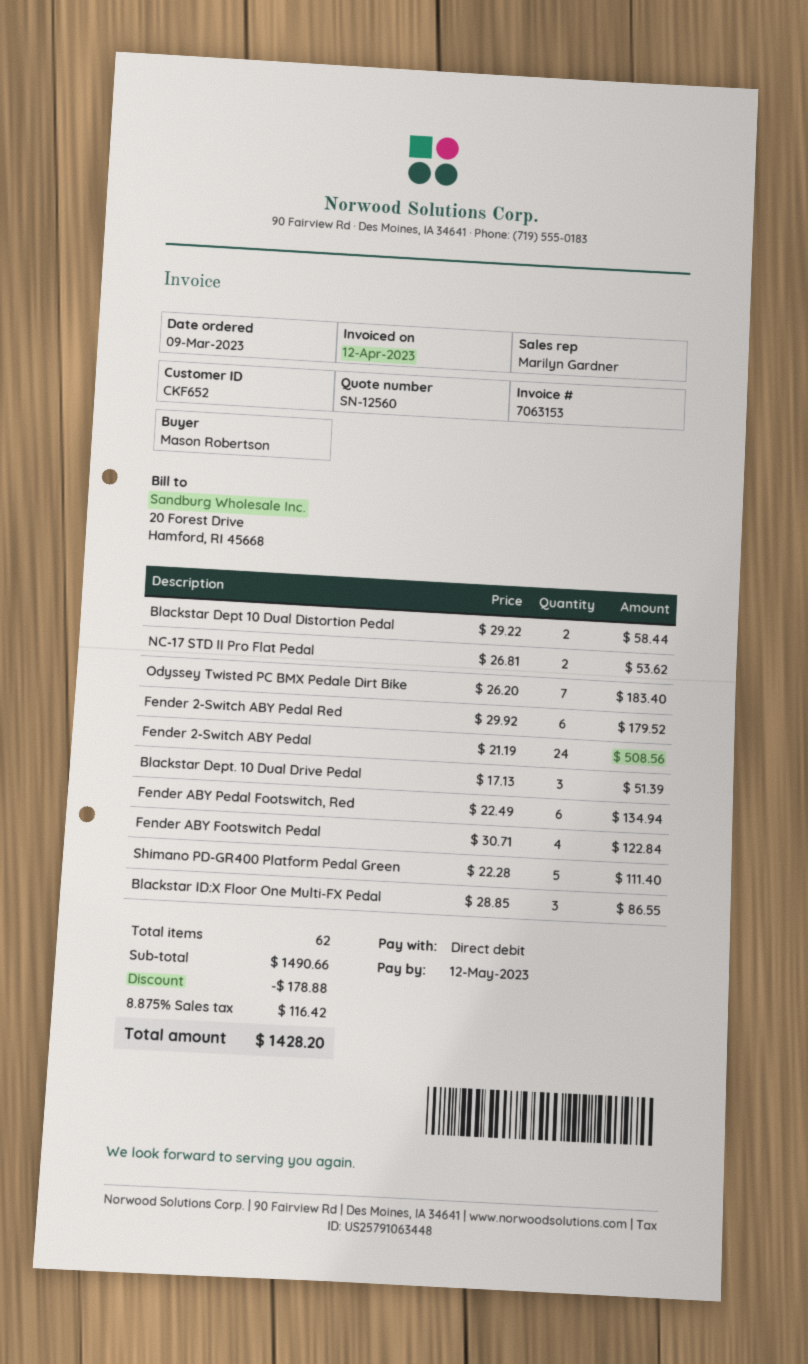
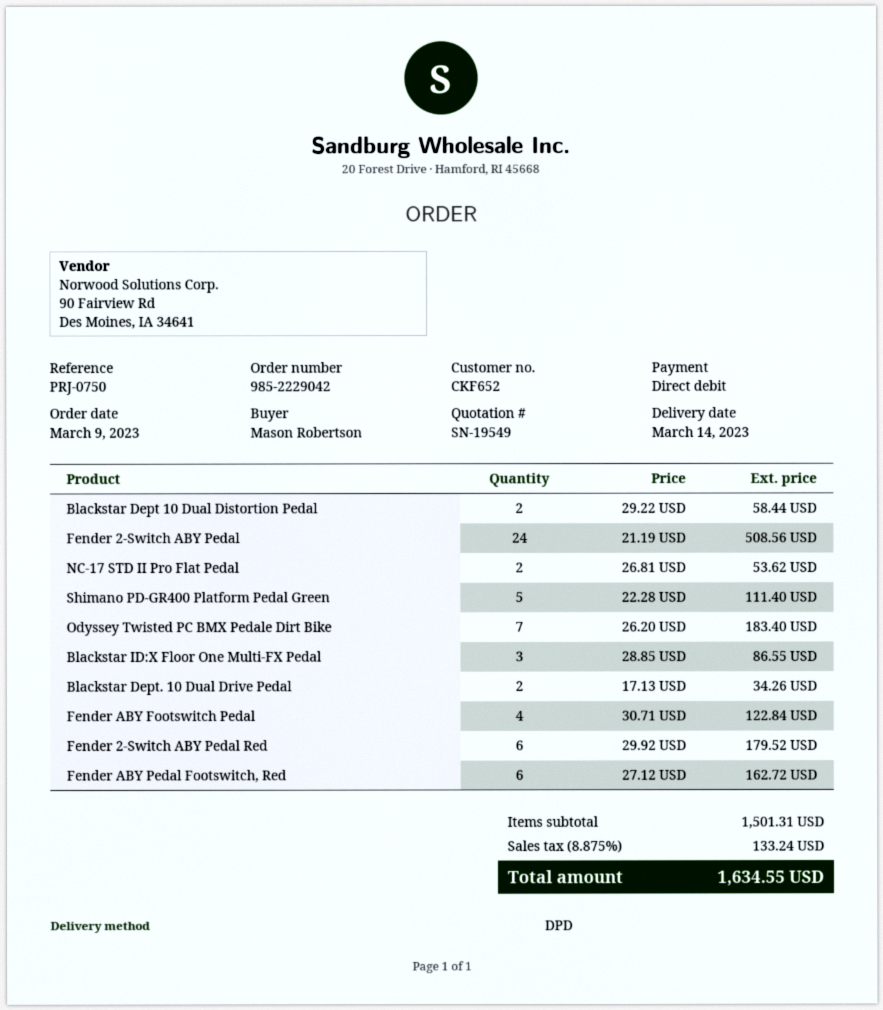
quote number: SN-12560 -> SN-19549
Blackstar Dept. 10 Dual Drive Pedal: 3 x 17.13 = 51.39 -> 2 x 17.13 = 34.26
Fender ABY Pedal Footswitch, Red: 6 x 22.49 = 134.94 -> 6 x 27.12 = 162.72
subtotal: 1490.66 -> 1501.31
discount: 178.88 -> none
tax: 8.875% = 116.42 -> 8.875% = 133.24
total: 1428.20 -> 1634.55

